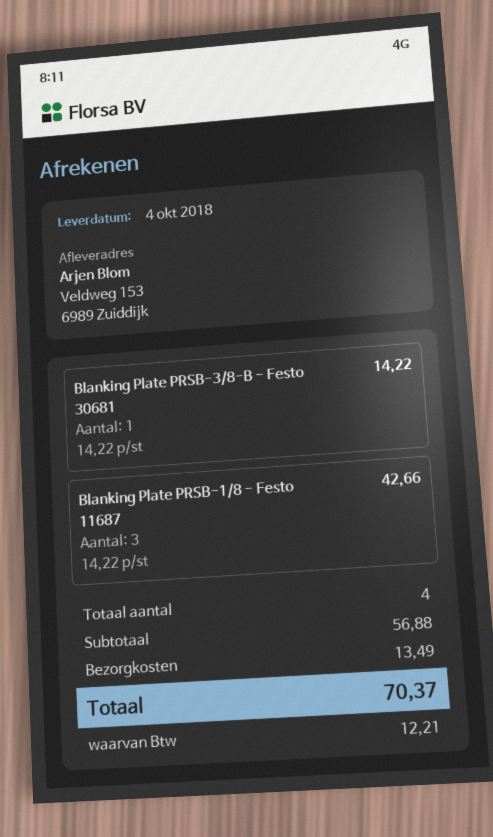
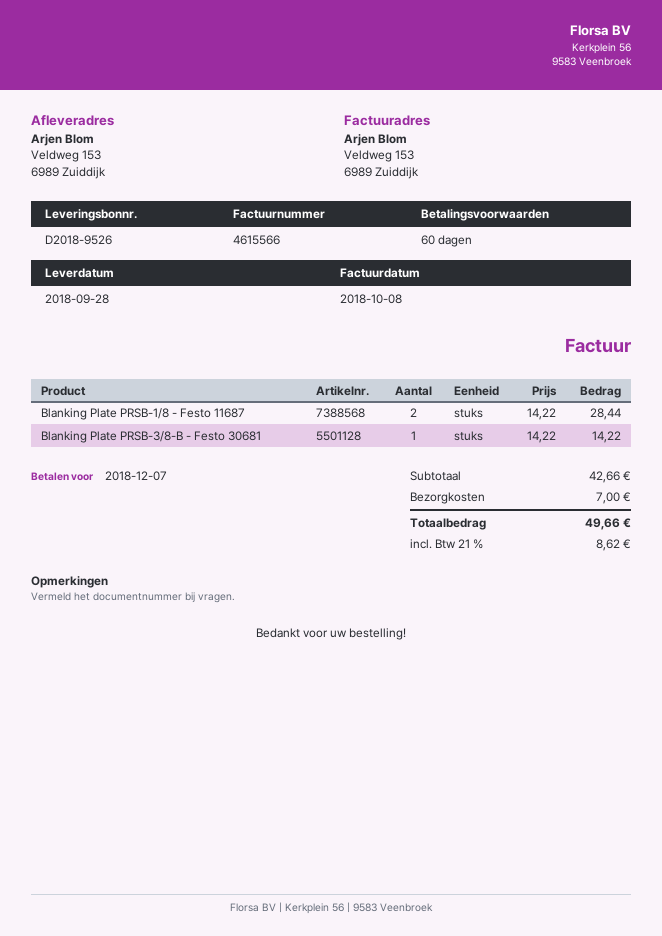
delivery date: 2018-10-04 -> 2018-09-28
Blanking Plate PRSB-1/8 - Festo 11687: 3 x 14.22 = 42.66 -> 2 x 14.22 = 28.44
subtotal: 56.88 -> 42.66
shipping: 13.49 -> 7.00
tax: 12.21 -> 8.62
total: 70.37 -> 49.66

